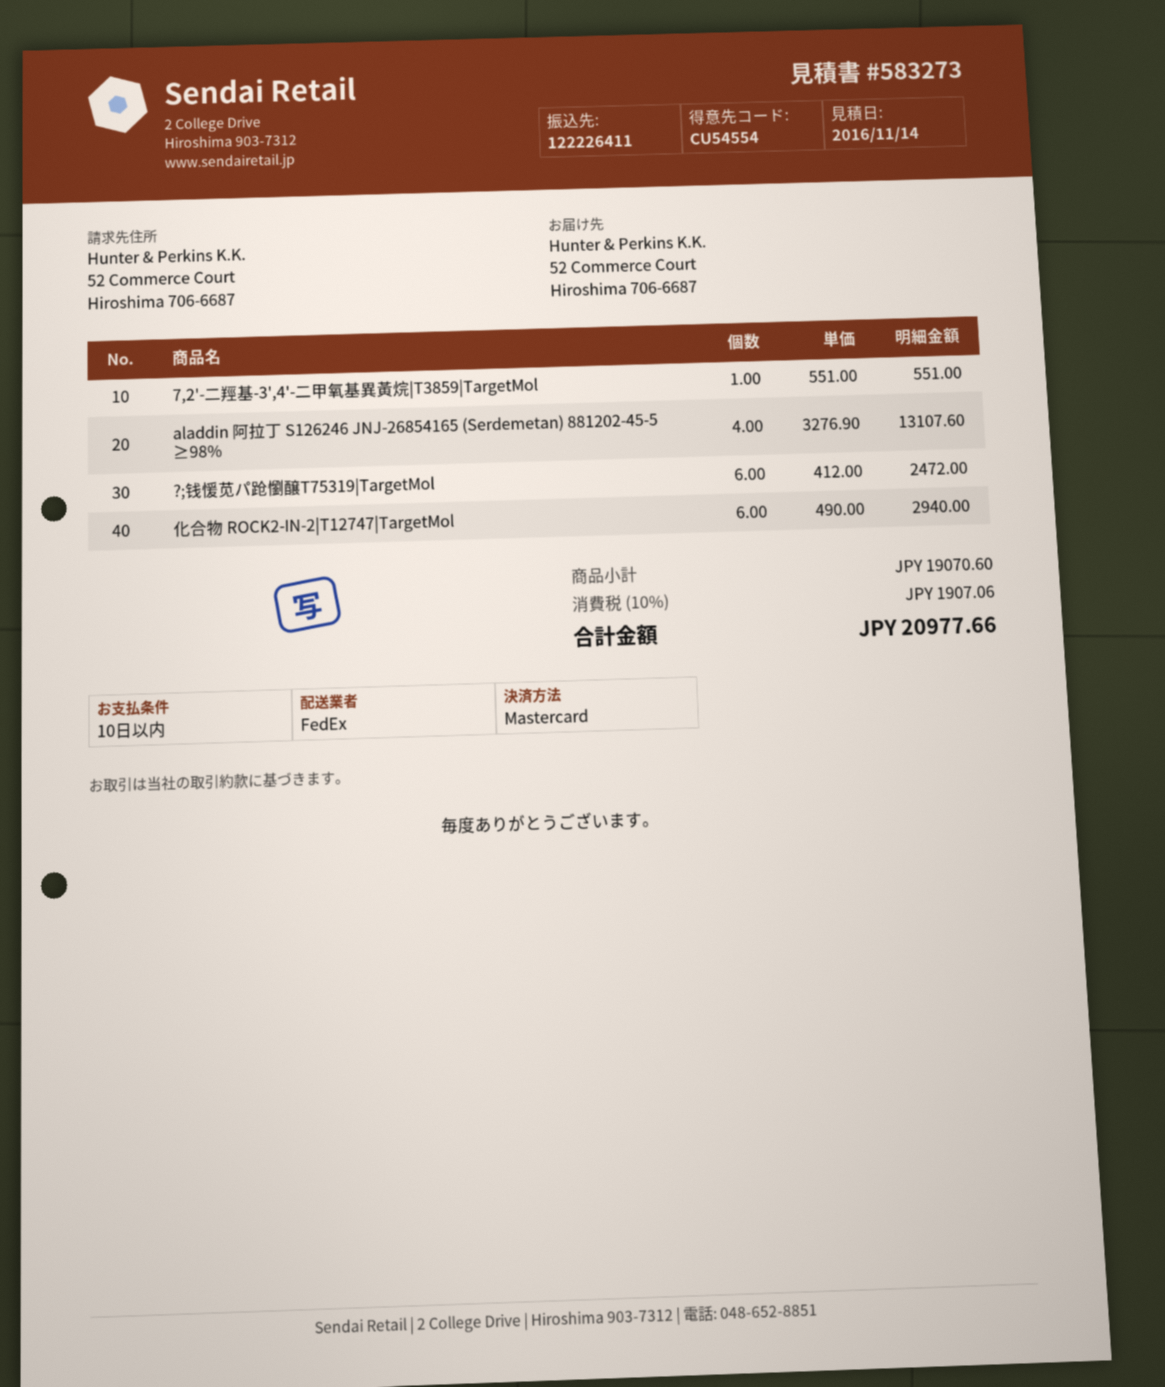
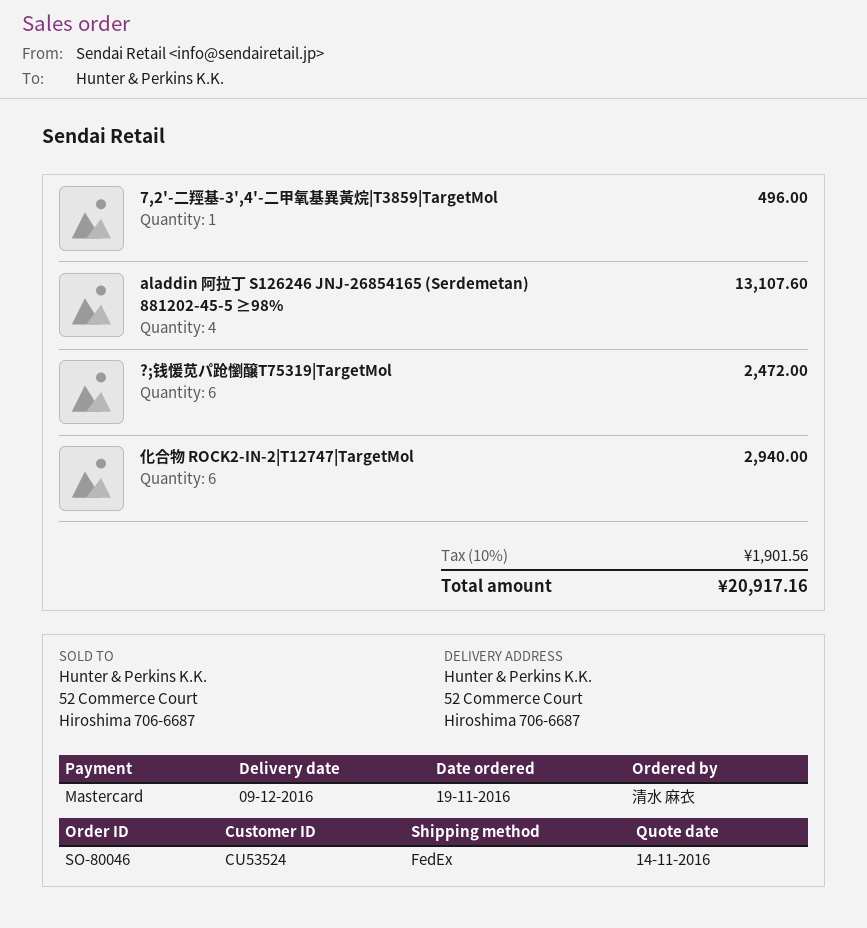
customer number: CU54554 -> CU53524
7,2'-二羥基-3',4'-二甲氧基異黃烷|T3859|TargetMol: 1 for 551.00 -> 1 for 496.00
tax: 10% = 1907.06 -> 10% = 1901.56
total: 20977.66 -> 20917.16

